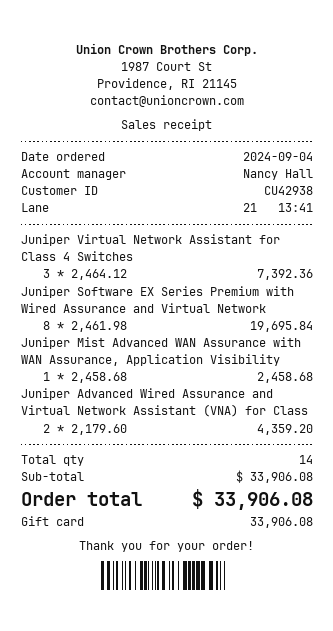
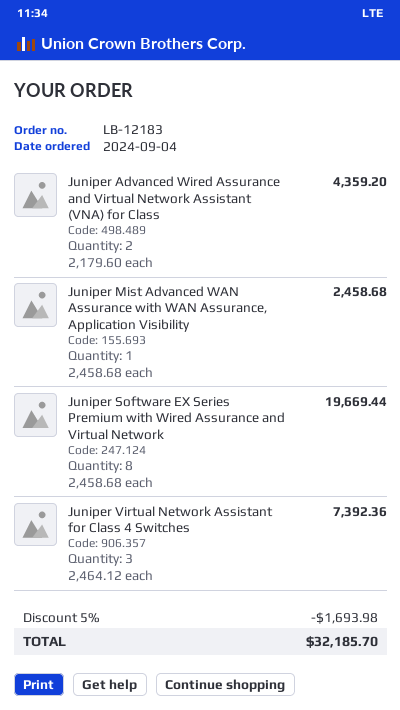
Juniper Software EX Series Premium with Wired Assurance and Virtual Network: 8 x 2461.98 = 19695.84 -> 8 x 2458.68 = 19669.44
discount: none -> 5% = 1693.98
total: 33906.08 -> 32185.70

